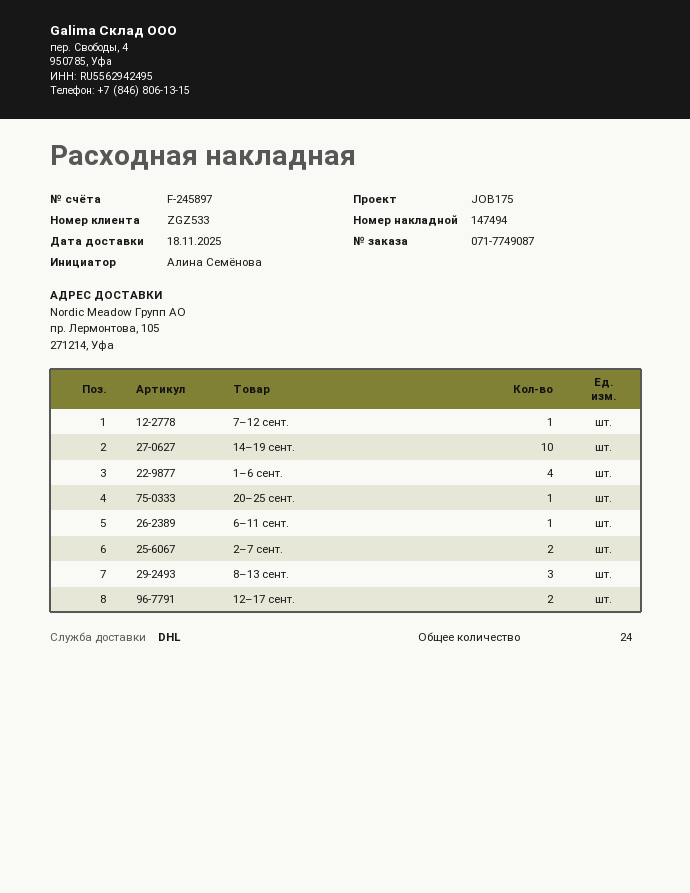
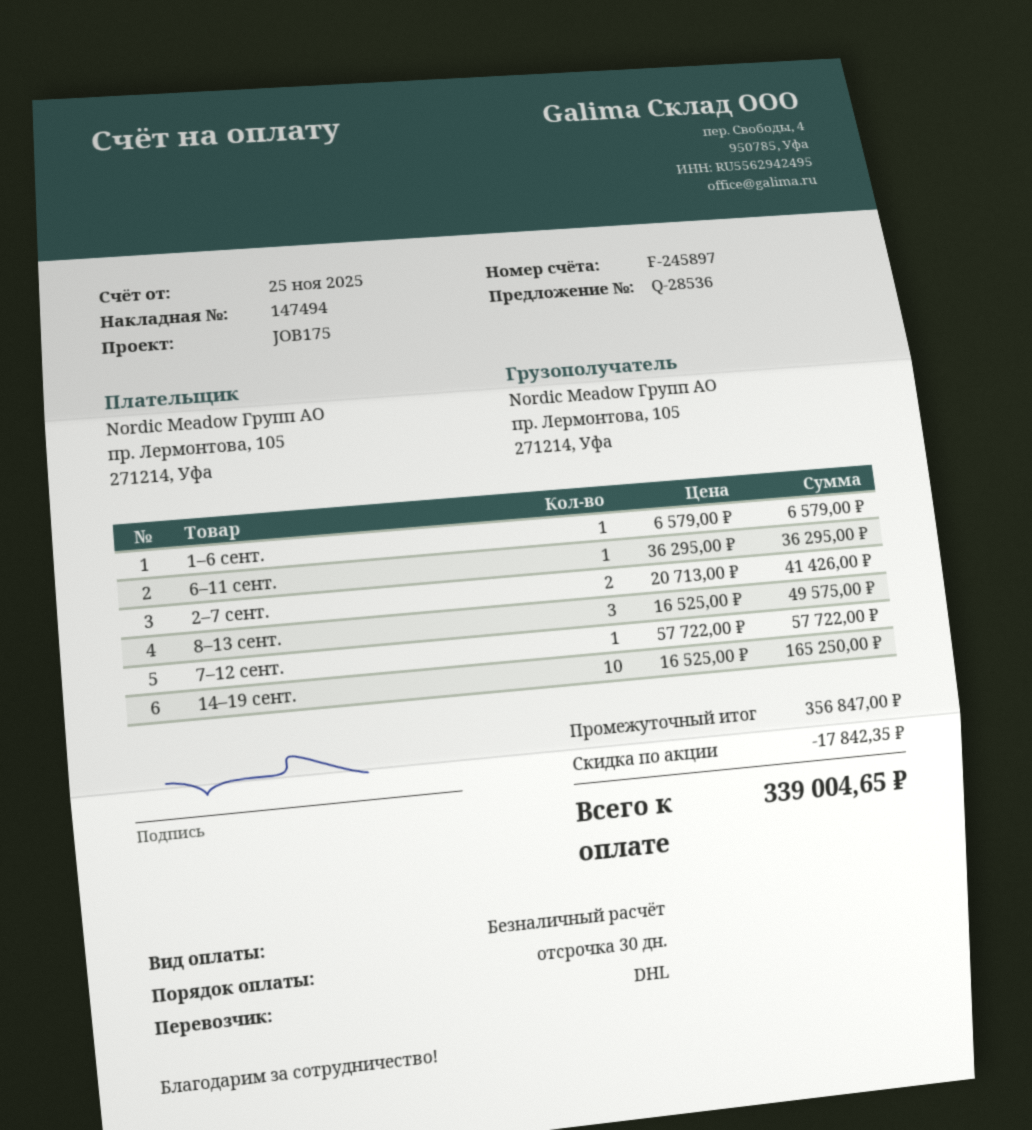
1–6 сент.: 4 -> 1
20–25 сент.: 1 -> none
12–17 сент.: 2 -> none

